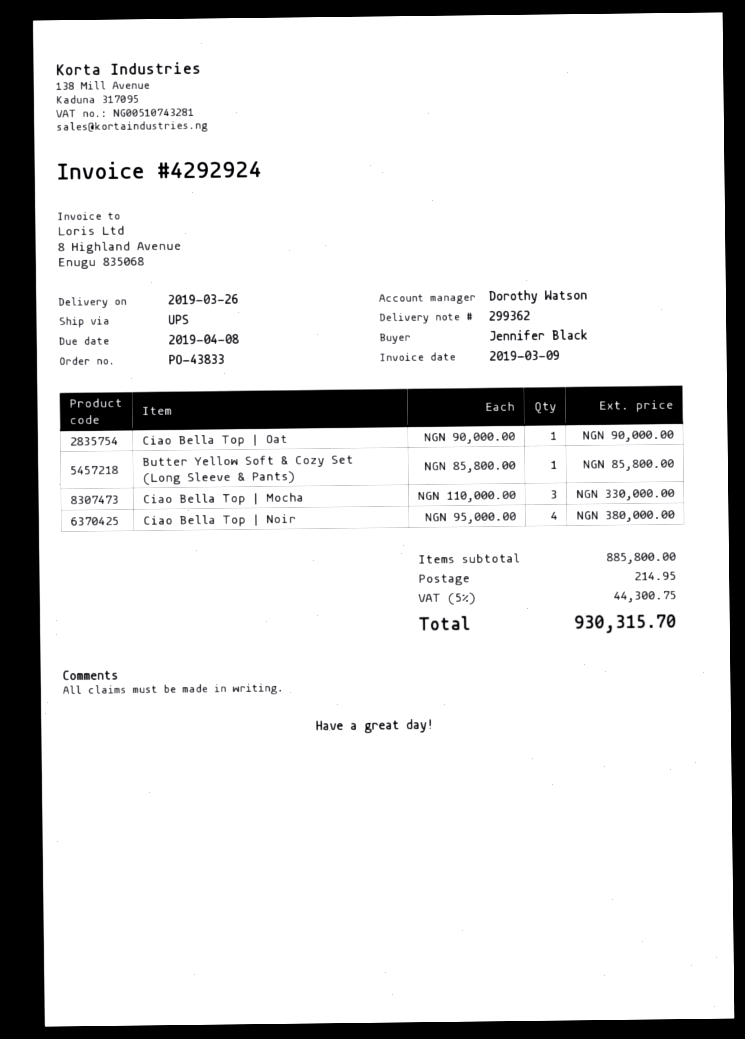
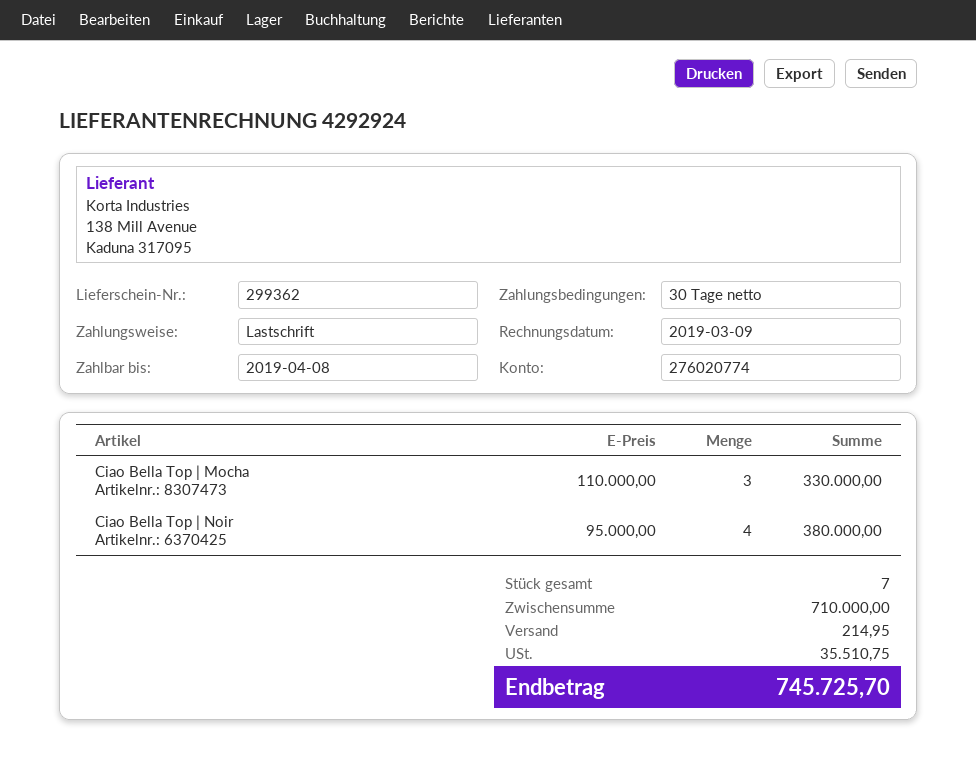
Ciao Bella Top | Oat: 1 x 90000.00 = 90000.00 -> none
Butter Yellow Soft & Cozy Set (Long Sleeve & Pants): 1 x 85800.00 = 85800.00 -> none
subtotal: 885800.00 -> 710000.00
tax: 44300.75 -> 35510.75
total: 930315.70 -> 745725.70

